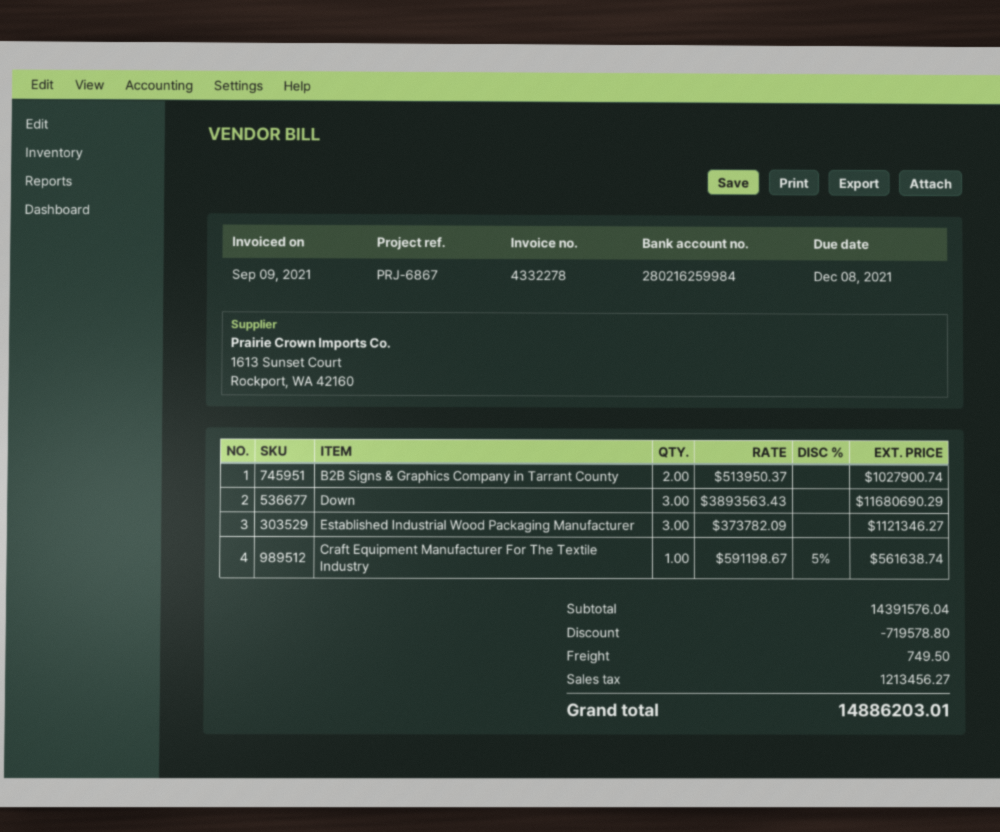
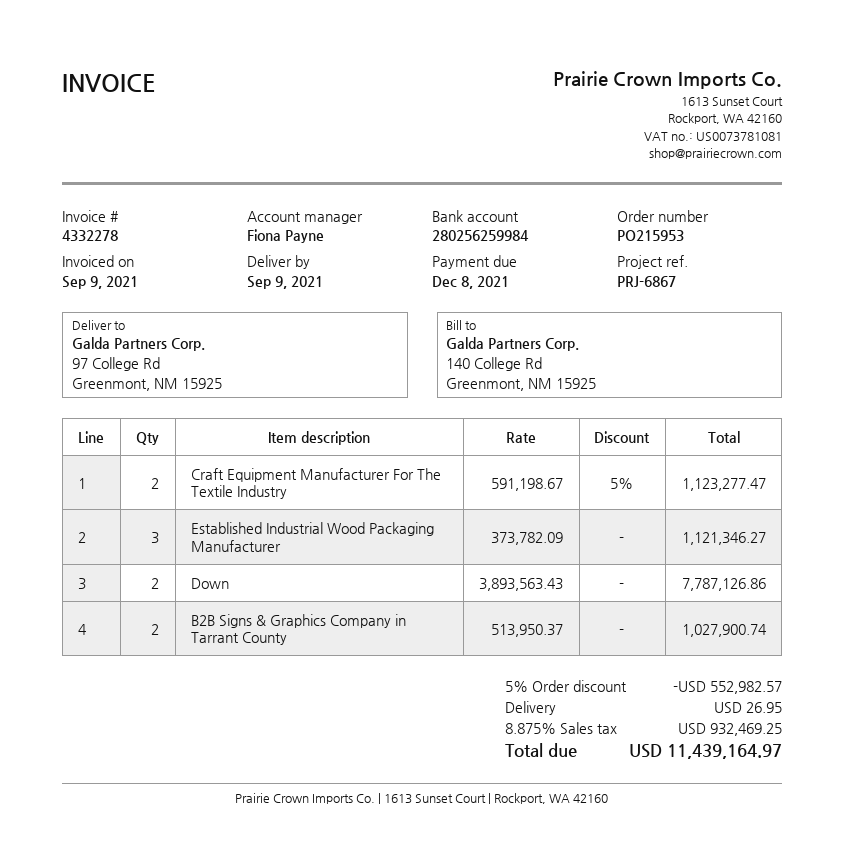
bank account: 280216259984 -> 280256259984
Down: 3 x 3893563.43 = 11680690.29 -> 2 x 3893563.43 = 7787126.86
Craft Equipment Manufacturer For The Textile Industry: 1 x 591198.67 - 5% = 561638.74 -> 2 x 591198.67 - 5% = 1123277.47
discount: 719578.80 -> 552982.57
shipping: 749.50 -> 26.95
tax: 1213456.27 -> 932469.25
total: 14886203.01 -> 11439164.97

